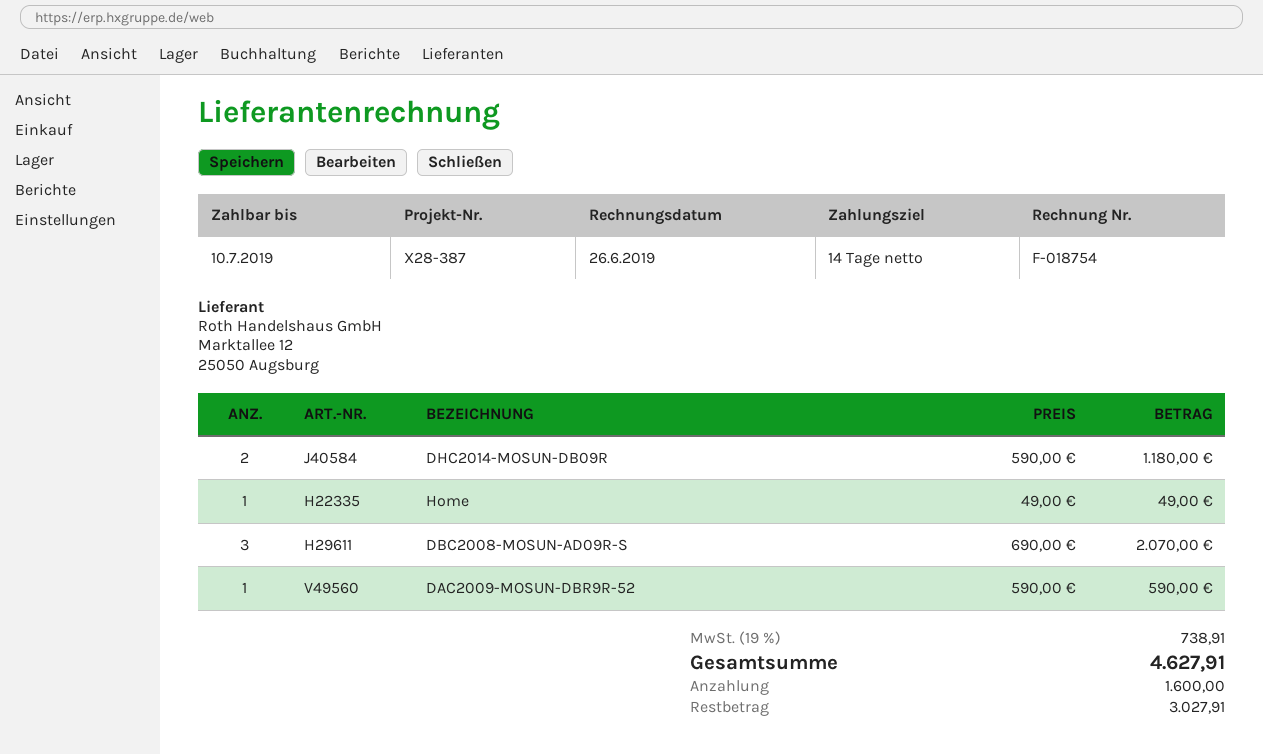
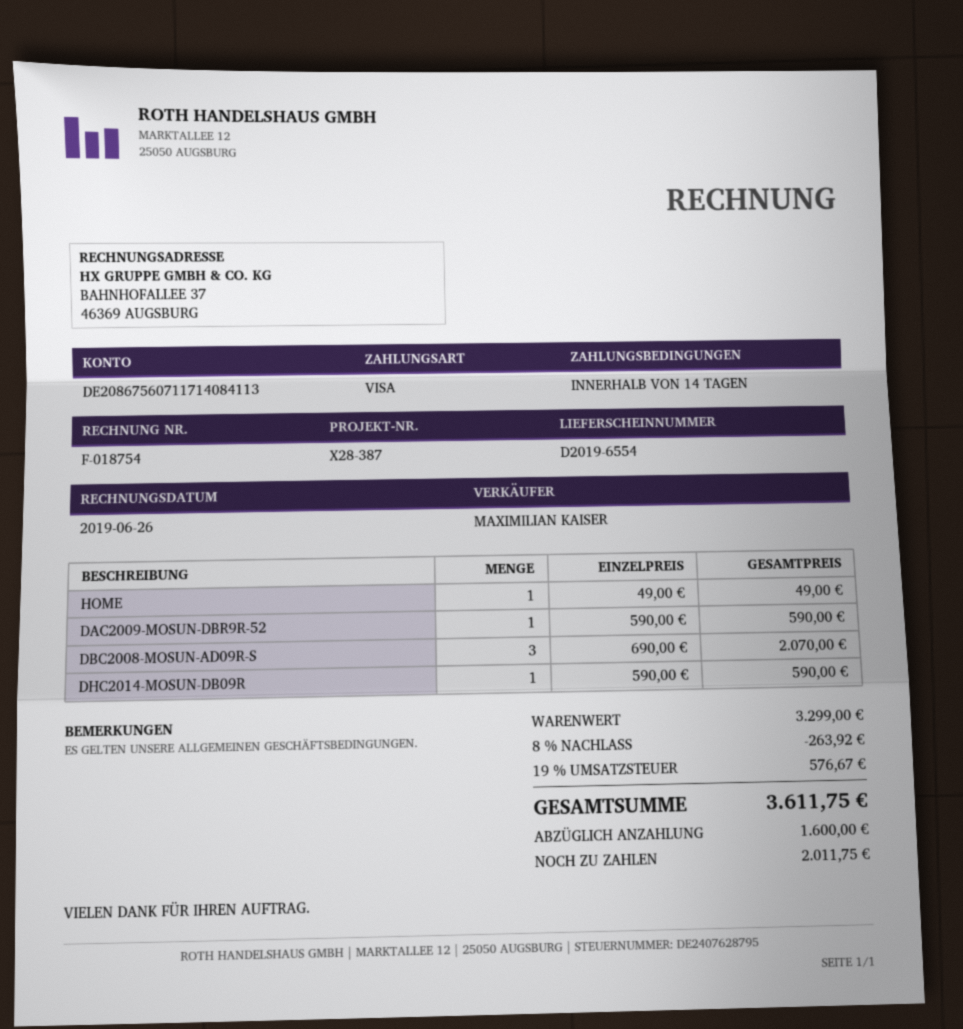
DHC2014-MOSUN-DB09R: 2 x 590.00 = 1180.00 -> 1 x 590.00 = 590.00
discount: none -> 8% = 263.92
tax: 19% = 738.91 -> 19% = 576.67
total: 4627.91 -> 3611.75
balance: 3027.91 -> 2011.75

